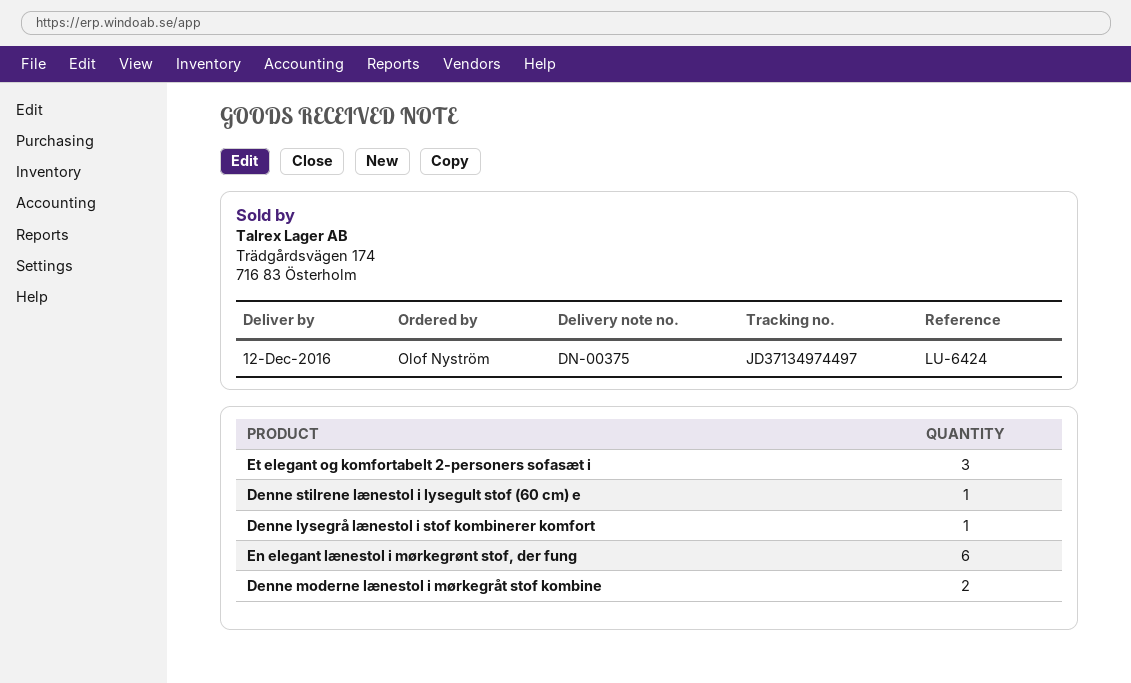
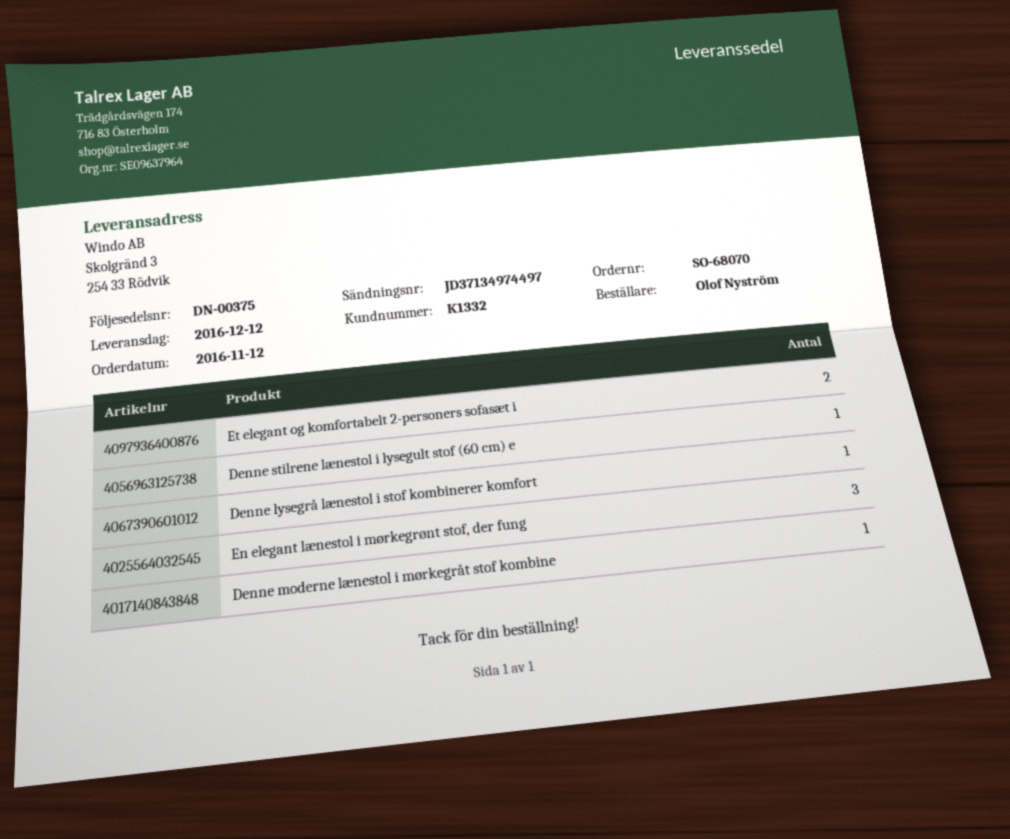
Et elegant og komfortabelt 2-personers sofasæt i: 3 -> 2
En elegant lænestol i mørkegrønt stof, der fung: 6 -> 3
Denne moderne lænestol i mørkegråt stof kombine: 2 -> 1

